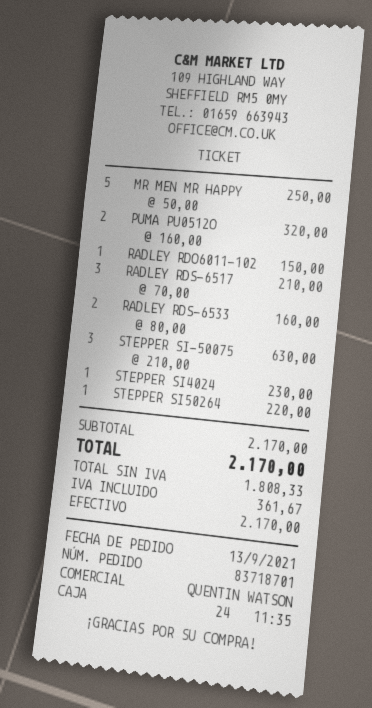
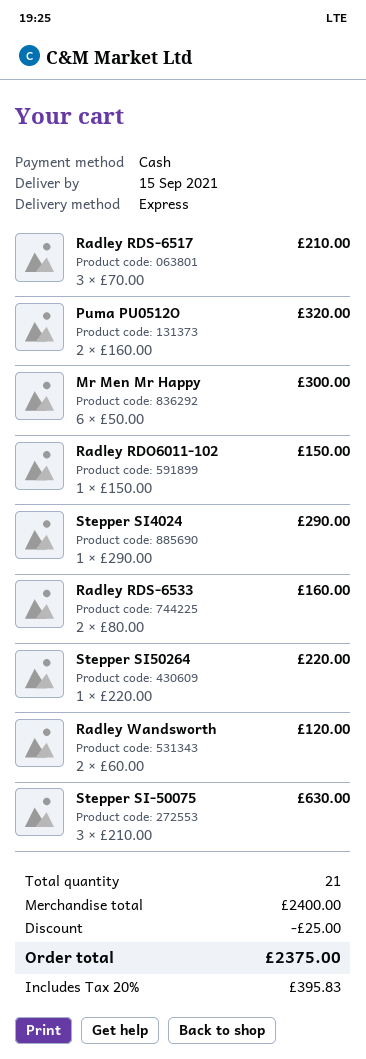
MR MEN MR HAPPY: 5 x 50.00 = 250.00 -> 6 x 50.00 = 300.00
STEPPER SI4024: 1 x 230.00 = 230.00 -> 1 x 290.00 = 290.00
Radley Wandsworth: none -> 2 x 60.00 = 120.00
subtotal: 2170.00 -> 2400.00
discount: none -> 25.00
tax: 361.67 -> 395.83
total: 2170.00 -> 2375.00

